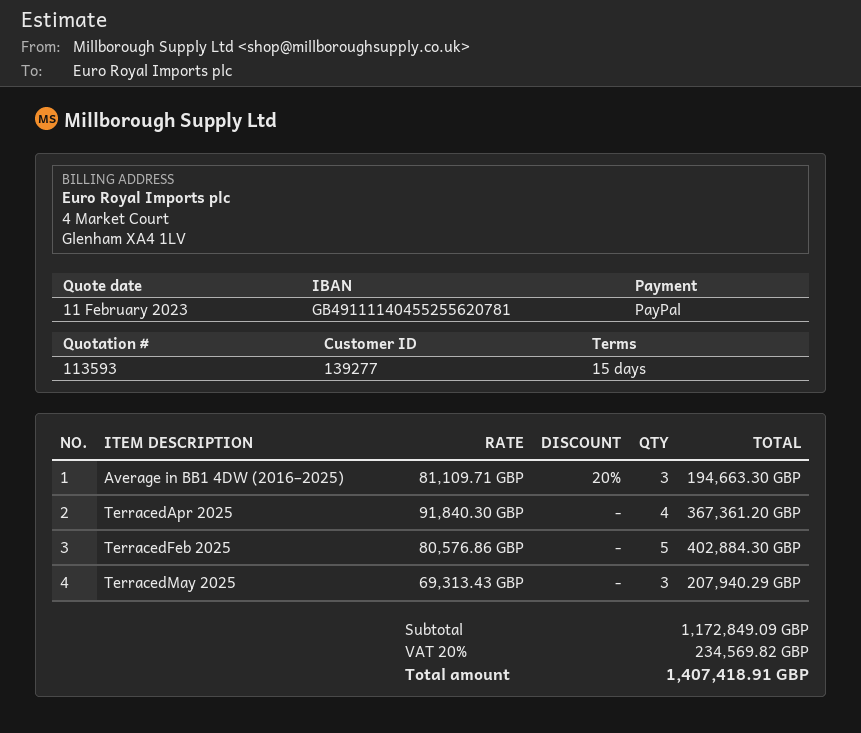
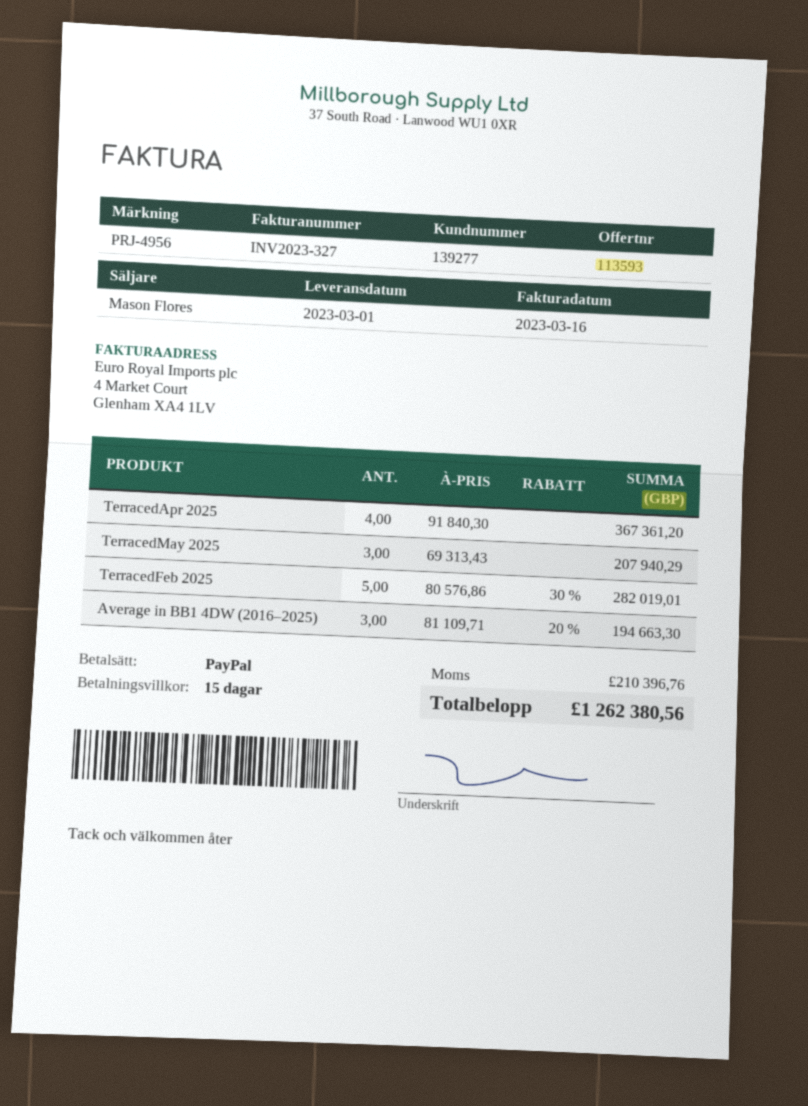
TerracedFeb 2025: 5 x 80576.86 = 402884.30 -> 5 x 80576.86 - 30% = 282019.01
tax: 234569.82 -> 210396.76
total: 1407418.91 -> 1262380.56

